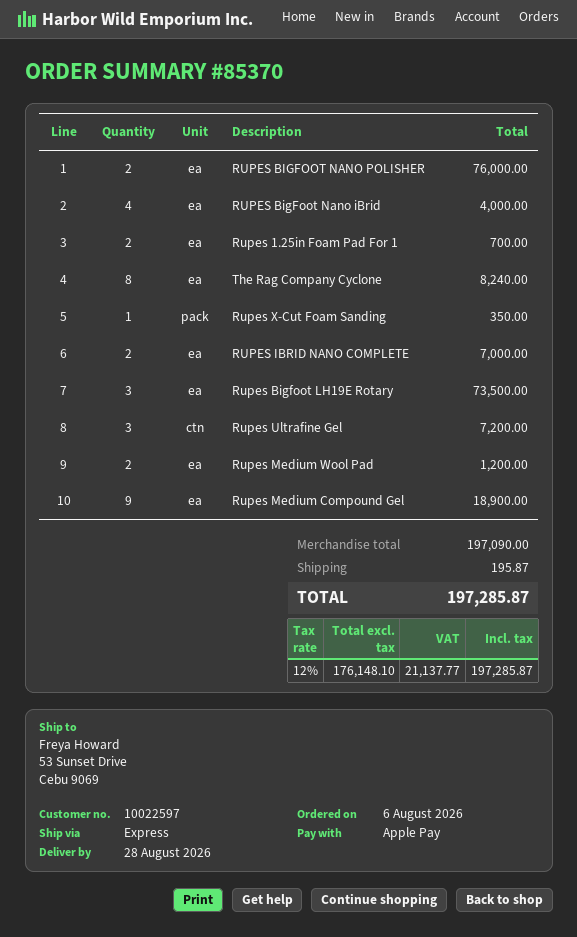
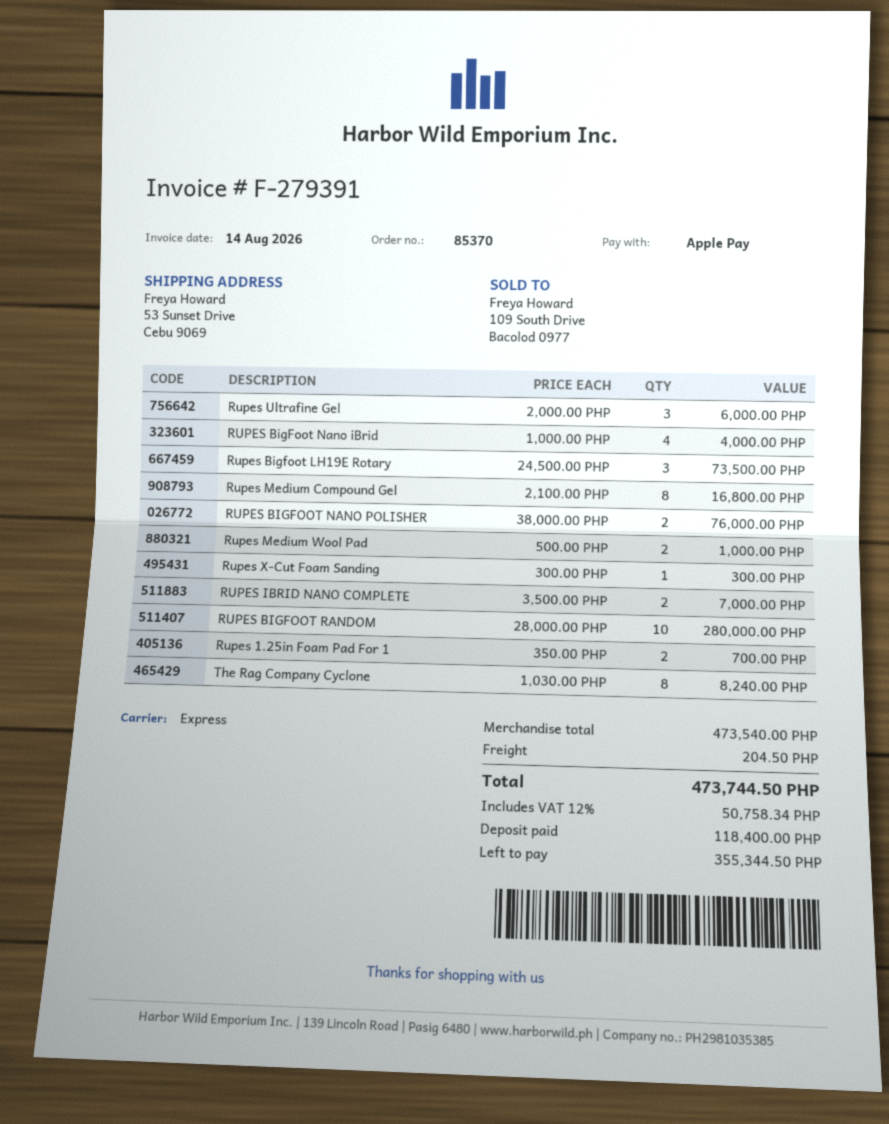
Rupes X-Cut Foam Sanding: 1 for 350.00 -> 1 for 300.00
Rupes Ultrafine Gel: 3 for 7200.00 -> 3 for 6000.00
Rupes Medium Wool Pad: 2 for 1200.00 -> 2 for 1000.00
Rupes Medium Compound Gel: 9 for 18900.00 -> 8 for 16800.00
RUPES BIGFOOT RANDOM: none -> 10 for 280000.00
subtotal: 197090.00 -> 473540.00
shipping: 195.87 -> 204.50
tax: 12% = 21137.77 -> 12% = 50758.34
total: 197285.87 -> 473744.50

